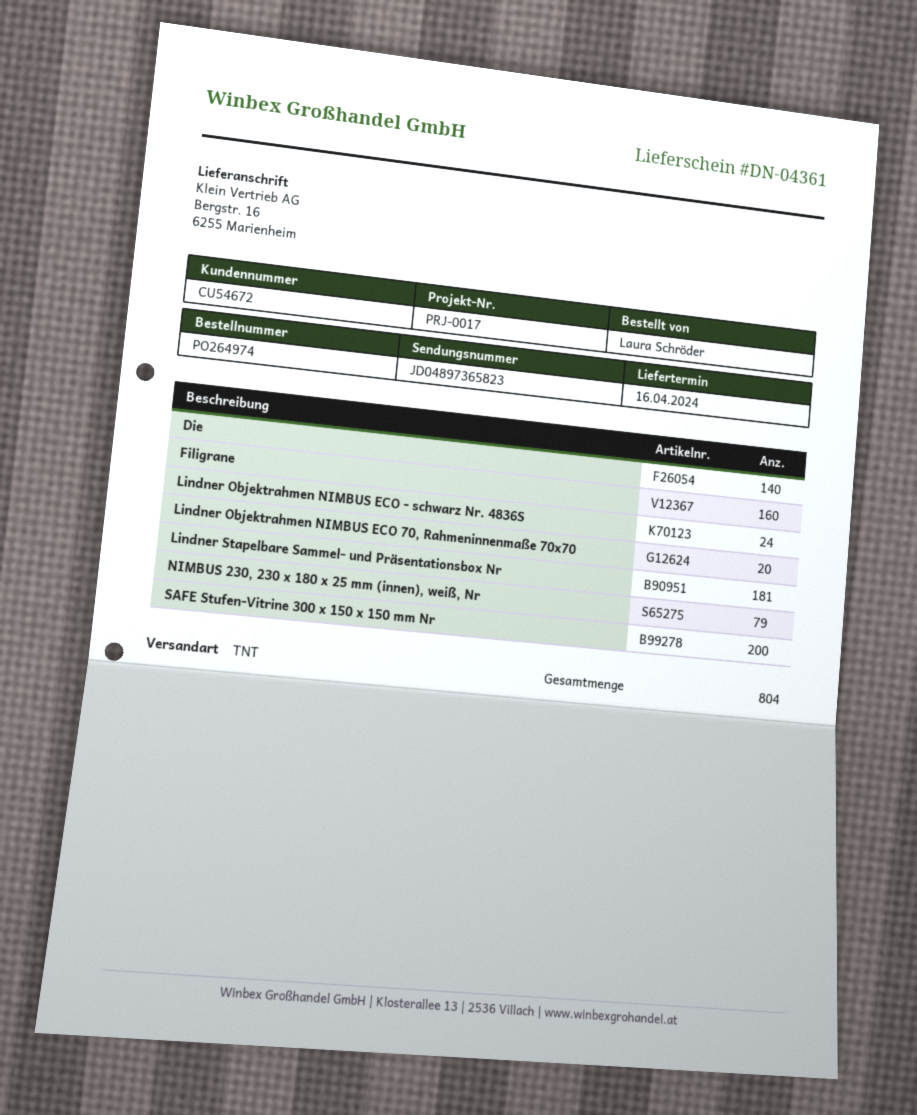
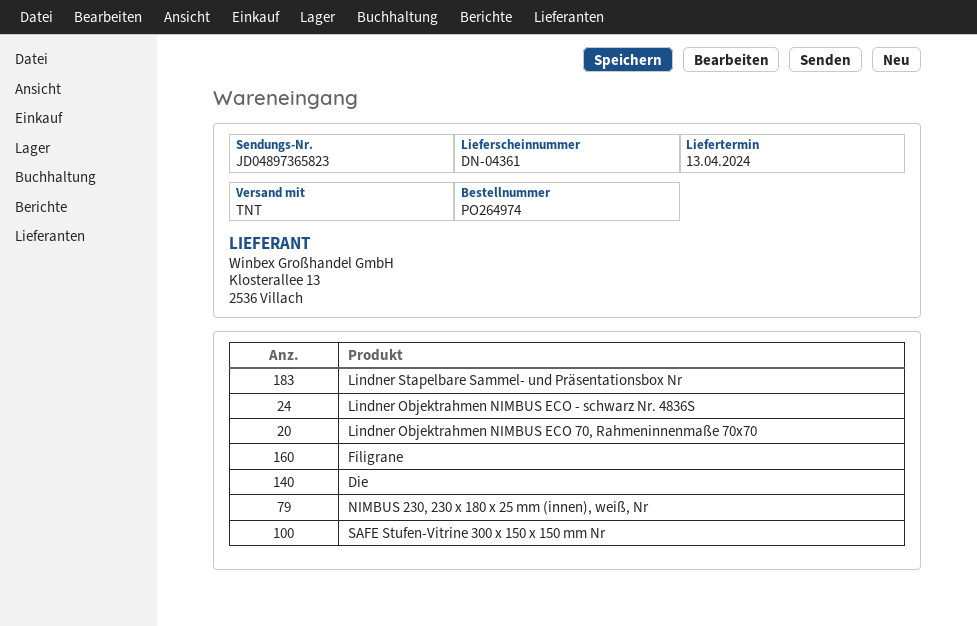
delivery date: 2024-04-16 -> 2024-04-13
Lindner Stapelbare Sammel- und Präsentationsbox Nr: 181 -> 183
SAFE Stufen-Vitrine 300 x 150 x 150 mm Nr: 200 -> 100

